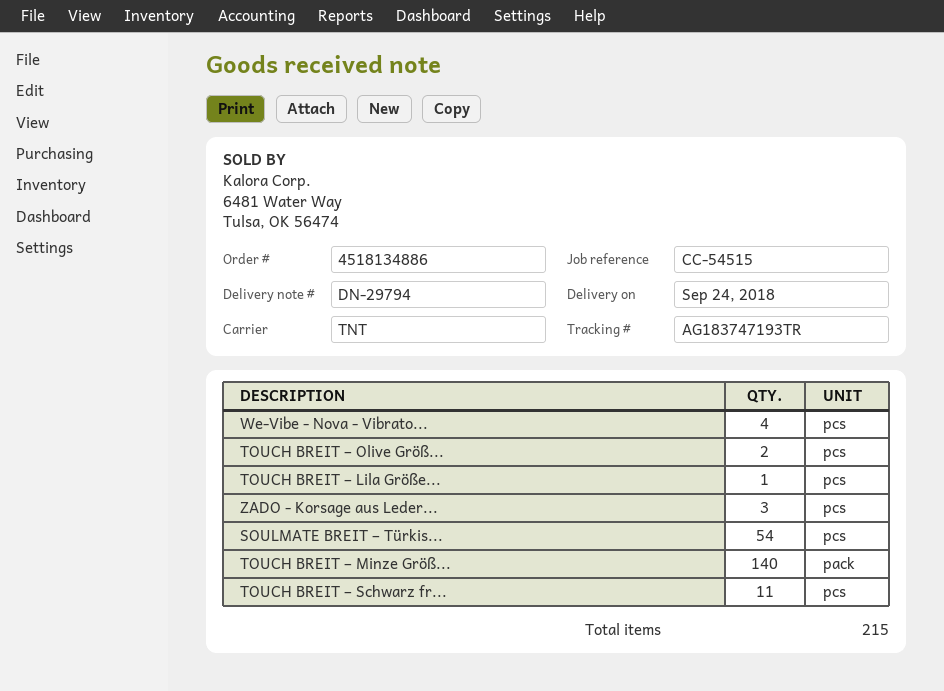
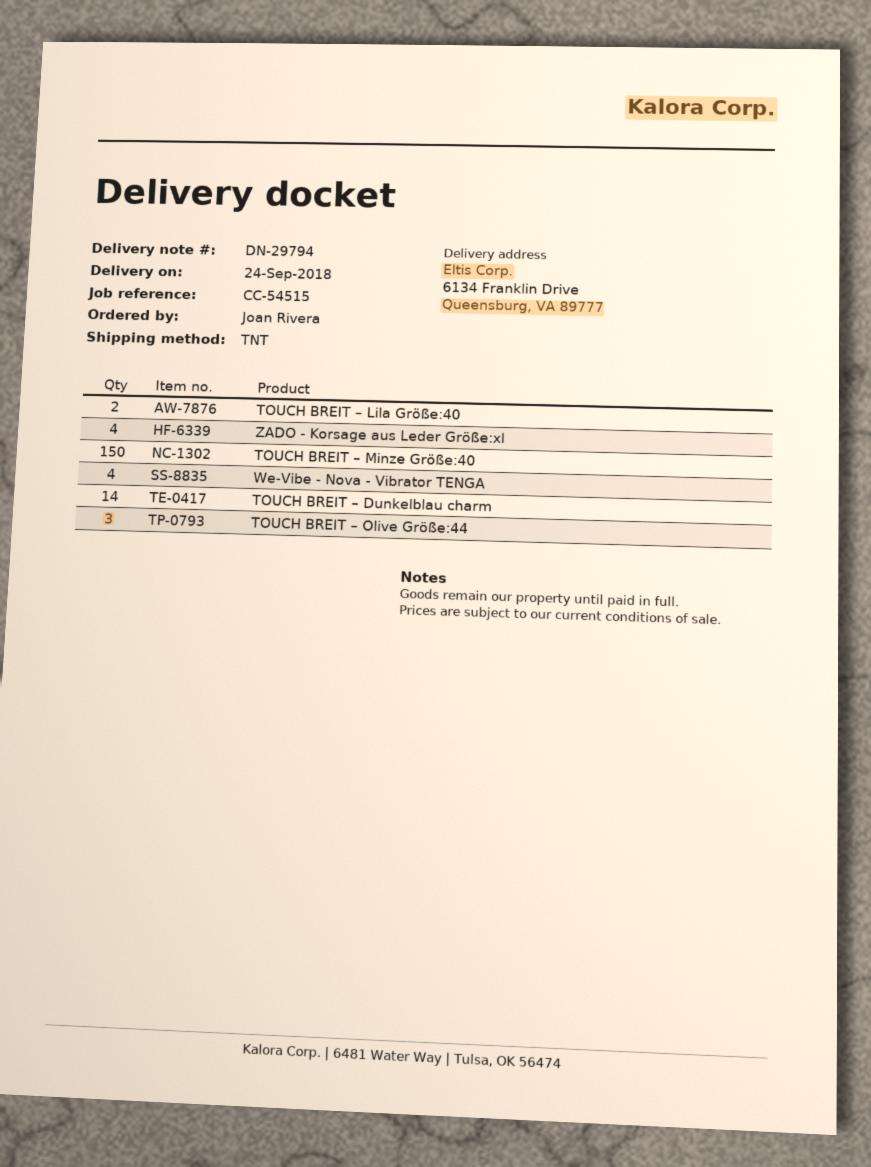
TOUCH BREIT – Olive Größ...: 2 -> 3
TOUCH BREIT – Lila Größe...: 1 -> 2
ZADO - Korsage aus Leder...: 3 -> 4
SOULMATE BREIT – Türkis...: 54 -> none
TOUCH BREIT – Minze Größ...: 140 -> 150
TOUCH BREIT – Schwarz fr...: 11 -> none
TOUCH BREIT – Dunkelblau charm: none -> 14

